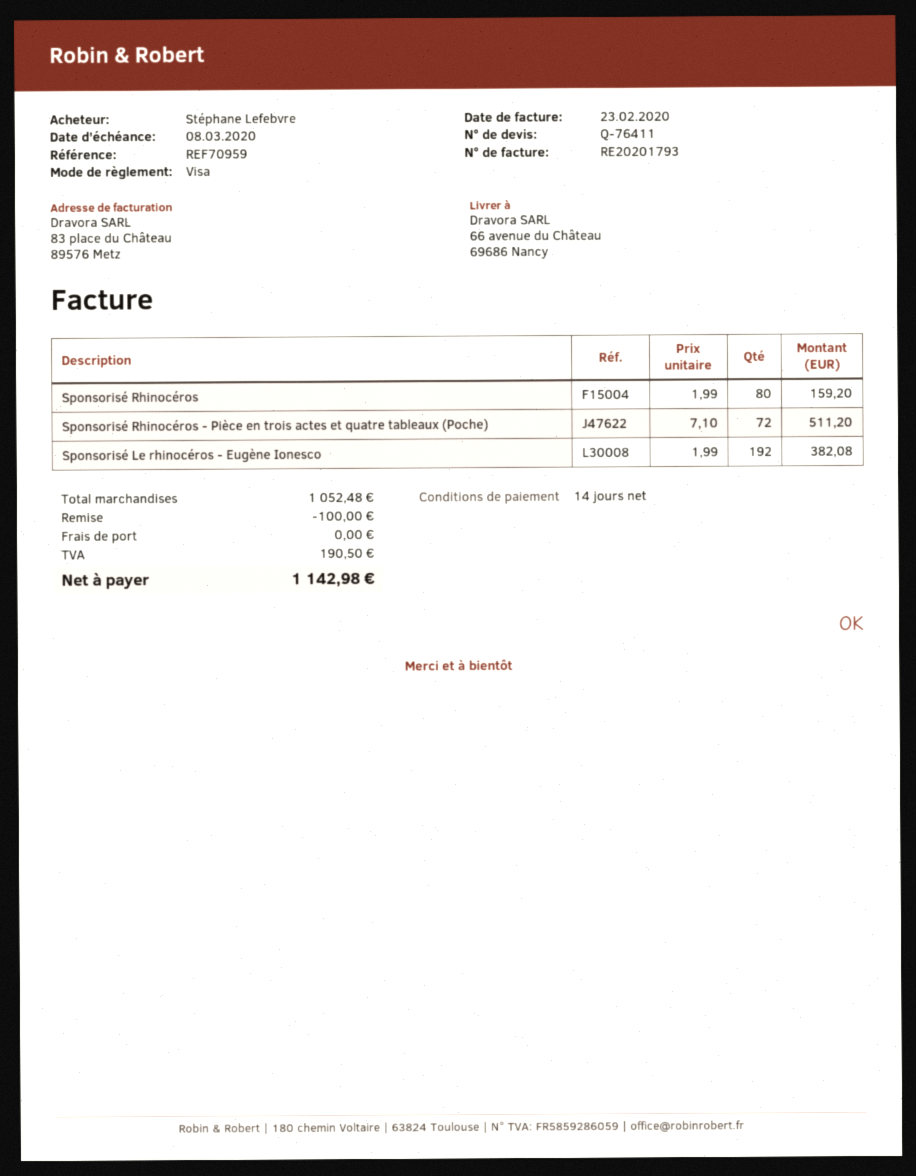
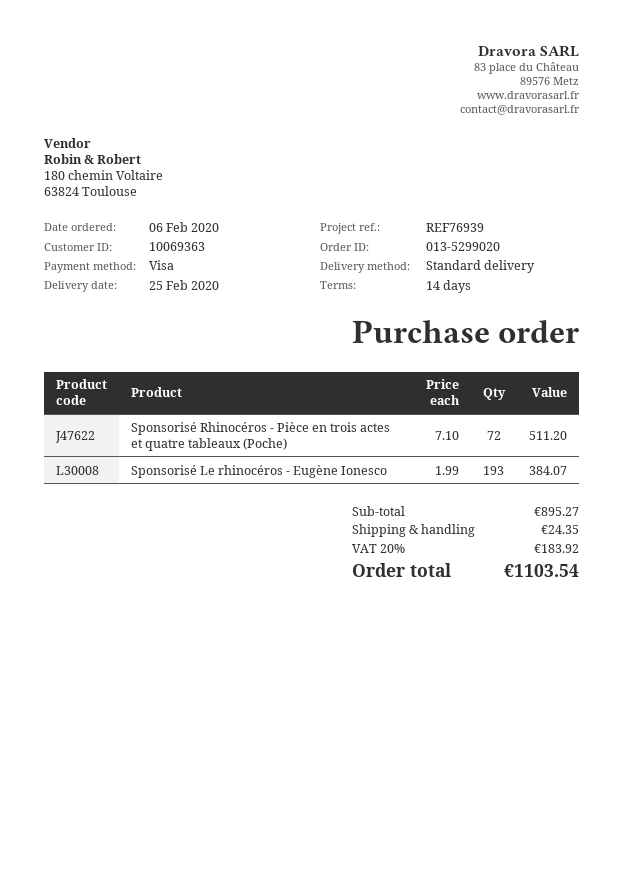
reference: REF70959 -> REF76939
Sponsorisé Rhinocéros: 80 x 1.99 = 159.20 -> none
Sponsorisé Le rhinocéros - Eugène Ionesco: 192 x 1.99 = 382.08 -> 193 x 1.99 = 384.07
subtotal: 1052.48 -> 895.27
discount: 100.00 -> none
shipping: 0.00 -> 24.35
tax: 190.50 -> 183.92
total: 1142.98 -> 1103.54

